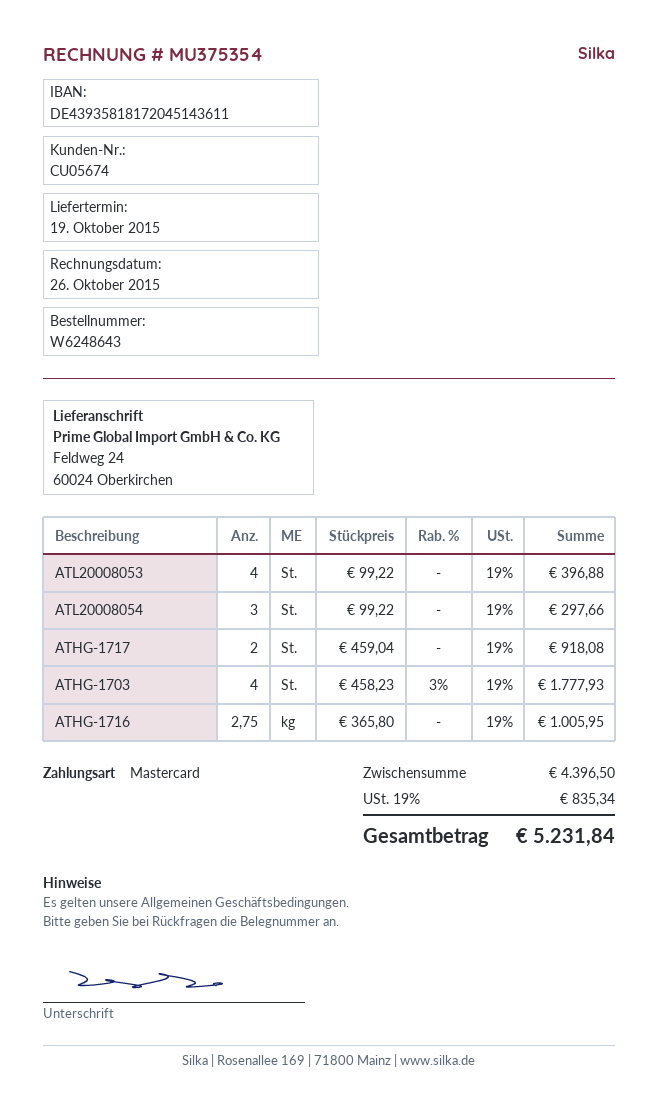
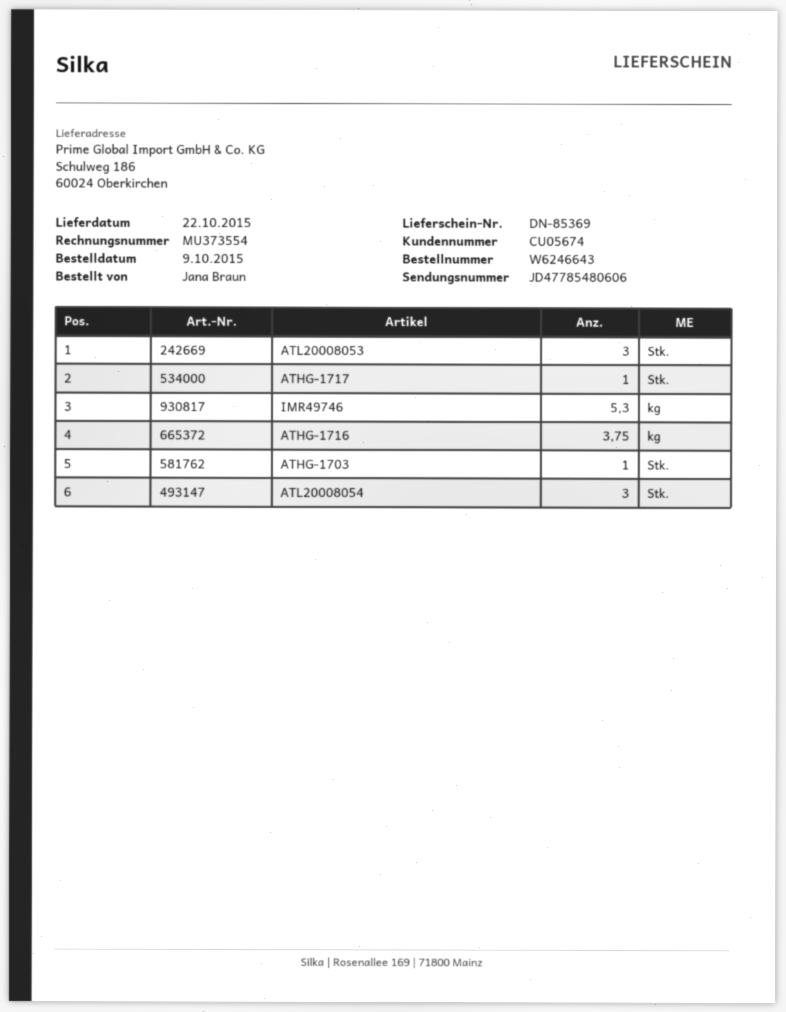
order number: W6248643 -> W6246643
delivery date: 2015-10-19 -> 2015-10-22
invoice number: MU375354 -> MU373554
ship to: Feldweg 24, 60024 Oberkirchen -> Schulweg 186, 60024 Oberkirchen
ATL20008053: 4 -> 3
ATHG-1717: 2 -> 1
ATHG-1703: 4 -> 1
ATHG-1716: 2.75 -> 3.75
IMR49746: none -> 5.3

